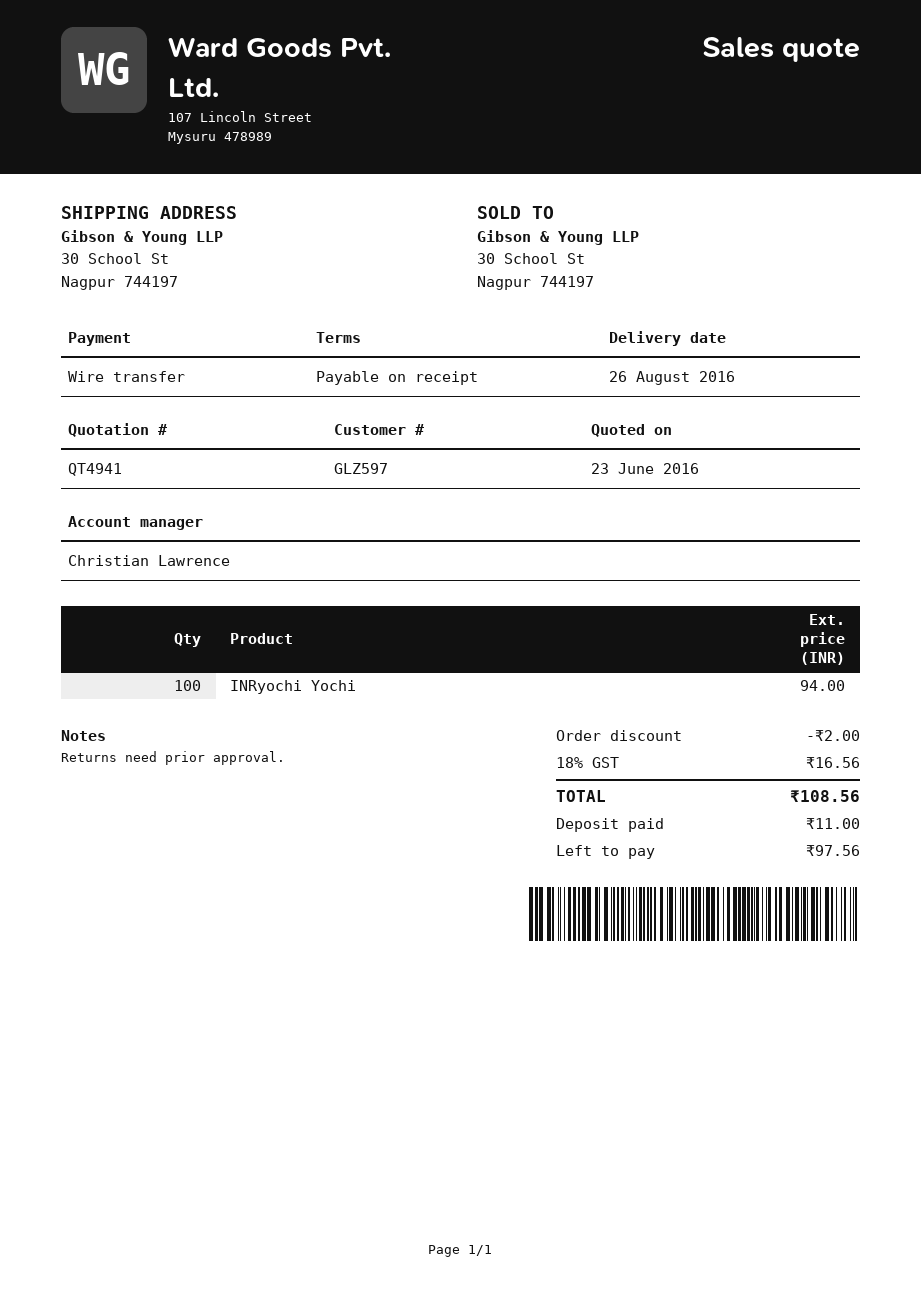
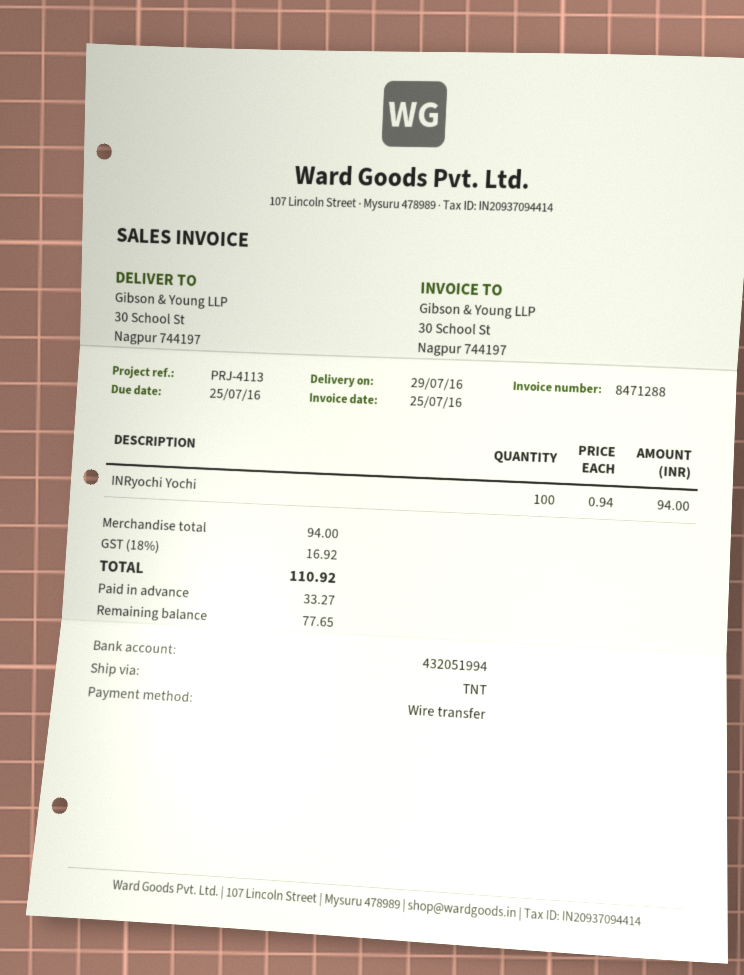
delivery date: 2016-08-26 -> 2016-07-29
discount: 2.00 -> none
tax: 18% = 16.56 -> 18% = 16.92
total: 108.56 -> 110.92
deposit: 11.00 -> 33.27
balance: 97.56 -> 77.65

